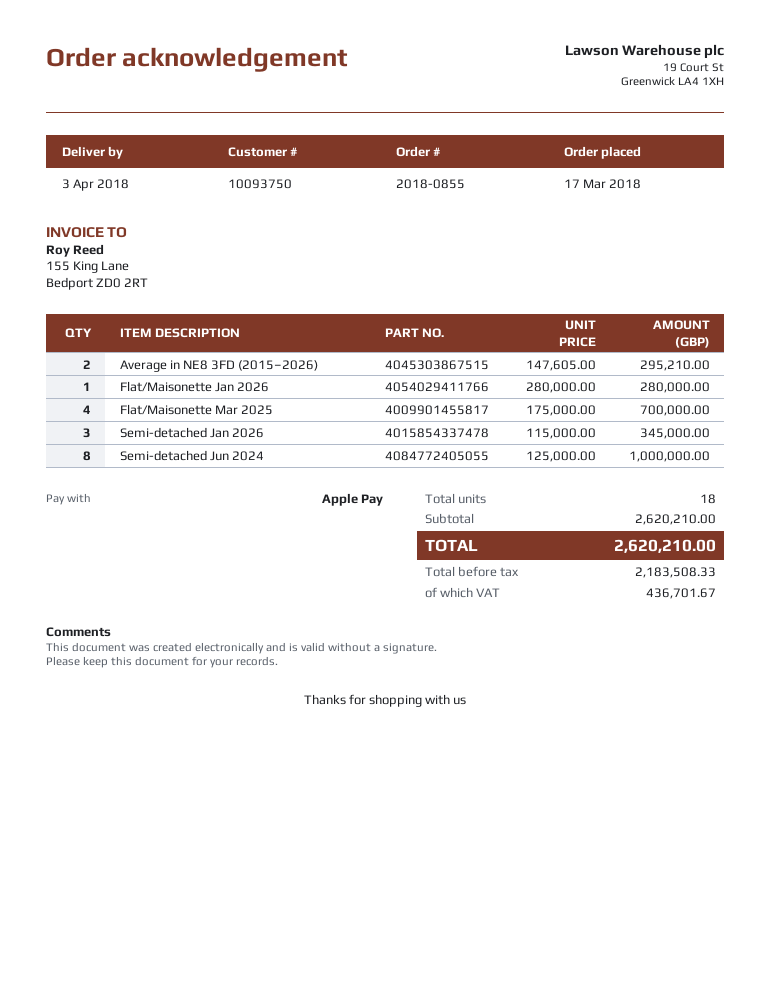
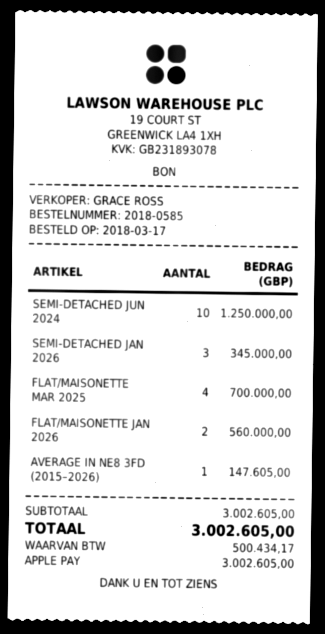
order number: 2018-0855 -> 2018-0585
Average in NE8 3FD (2015–2026): 2 for 295210.00 -> 1 for 147605.00
Flat/Maisonette Jan 2026: 1 for 280000.00 -> 2 for 560000.00
Semi-detached Jun 2024: 8 for 1000000.00 -> 10 for 1250000.00
subtotal: 2620210.00 -> 3002605.00
tax: 436701.67 -> 500434.17
total: 2620210.00 -> 3002605.00

